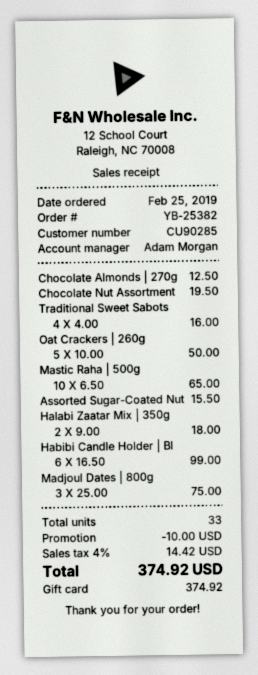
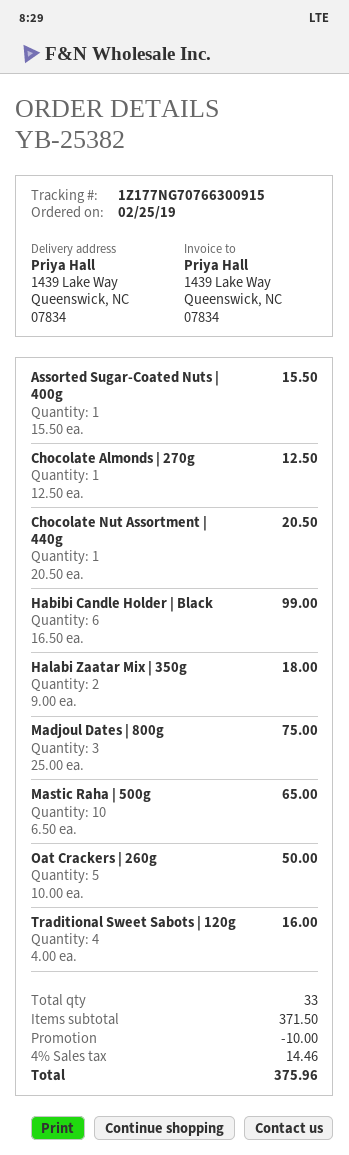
Chocolate Nut Assortment: 1 x 19.50 = 19.50 -> 1 x 20.50 = 20.50
tax: 4% = 14.42 -> 4% = 14.46
total: 374.92 -> 375.96

